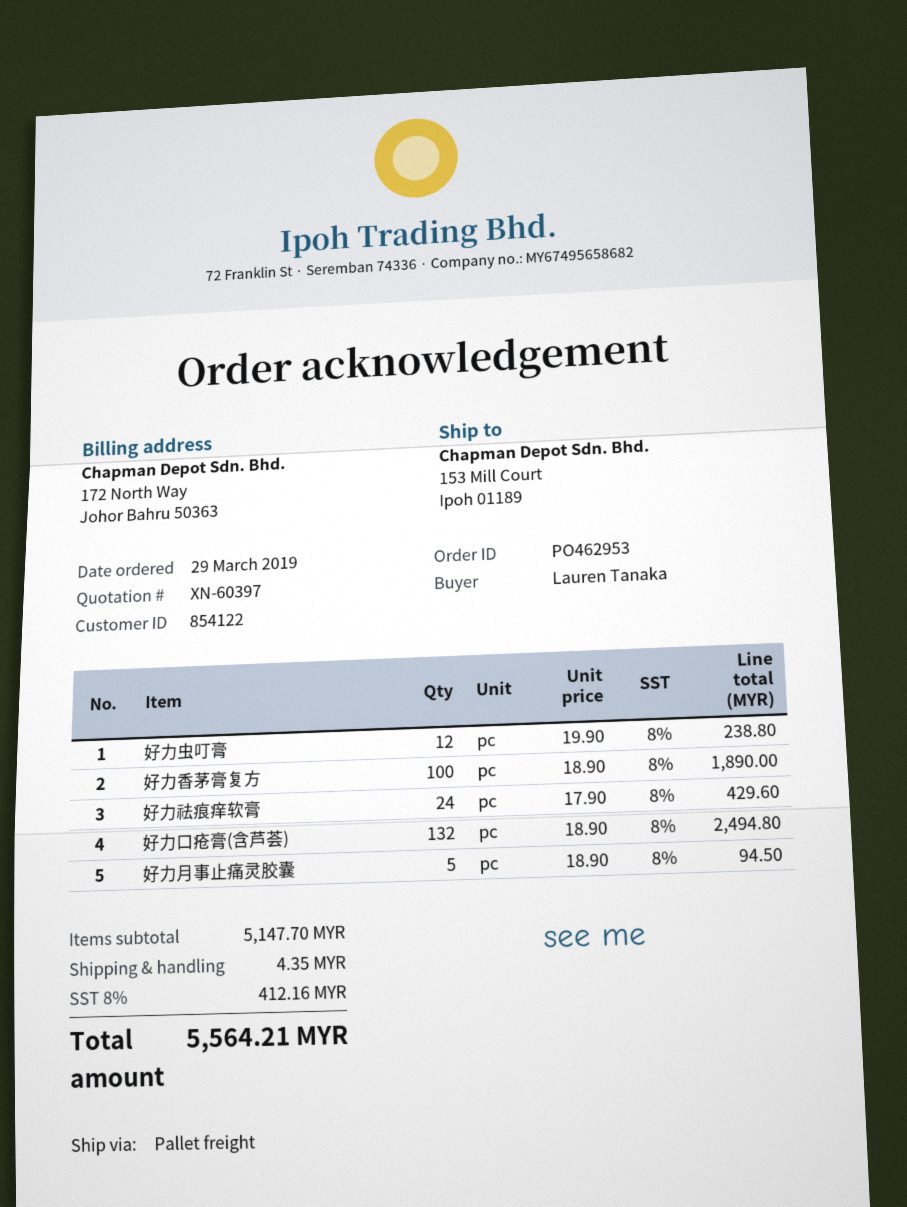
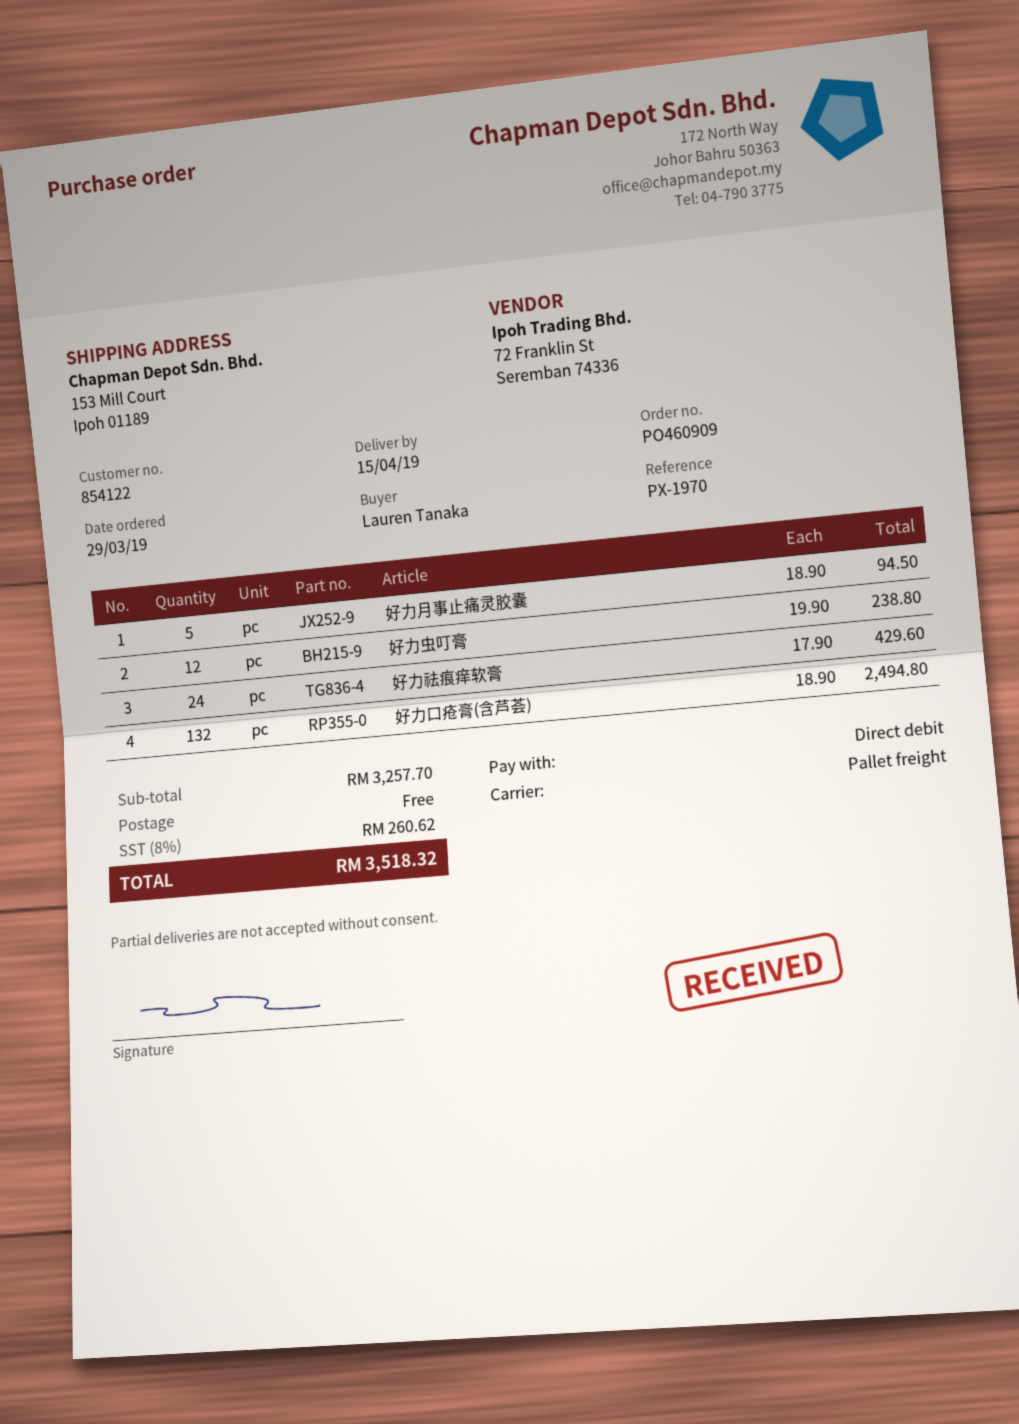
order number: PO462953 -> PO460909
好力香茅膏复方: 100 x 18.90 = 1890.00 -> none
subtotal: 5147.70 -> 3257.70
shipping: 4.35 -> 0.00
tax: 8% = 412.16 -> 8% = 260.62
total: 5564.21 -> 3518.32

